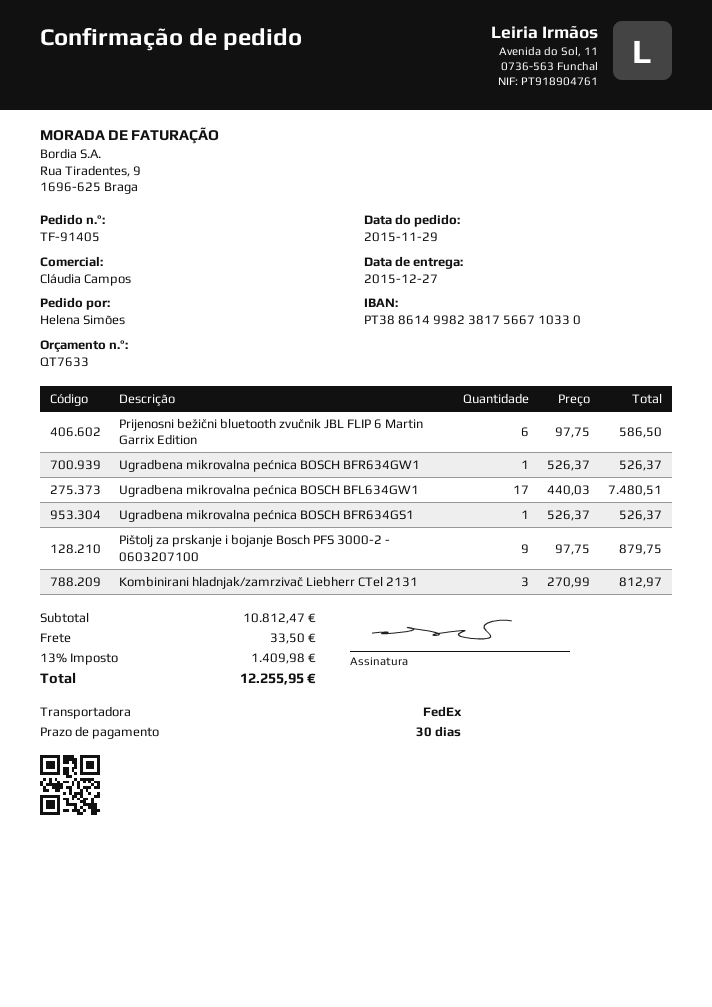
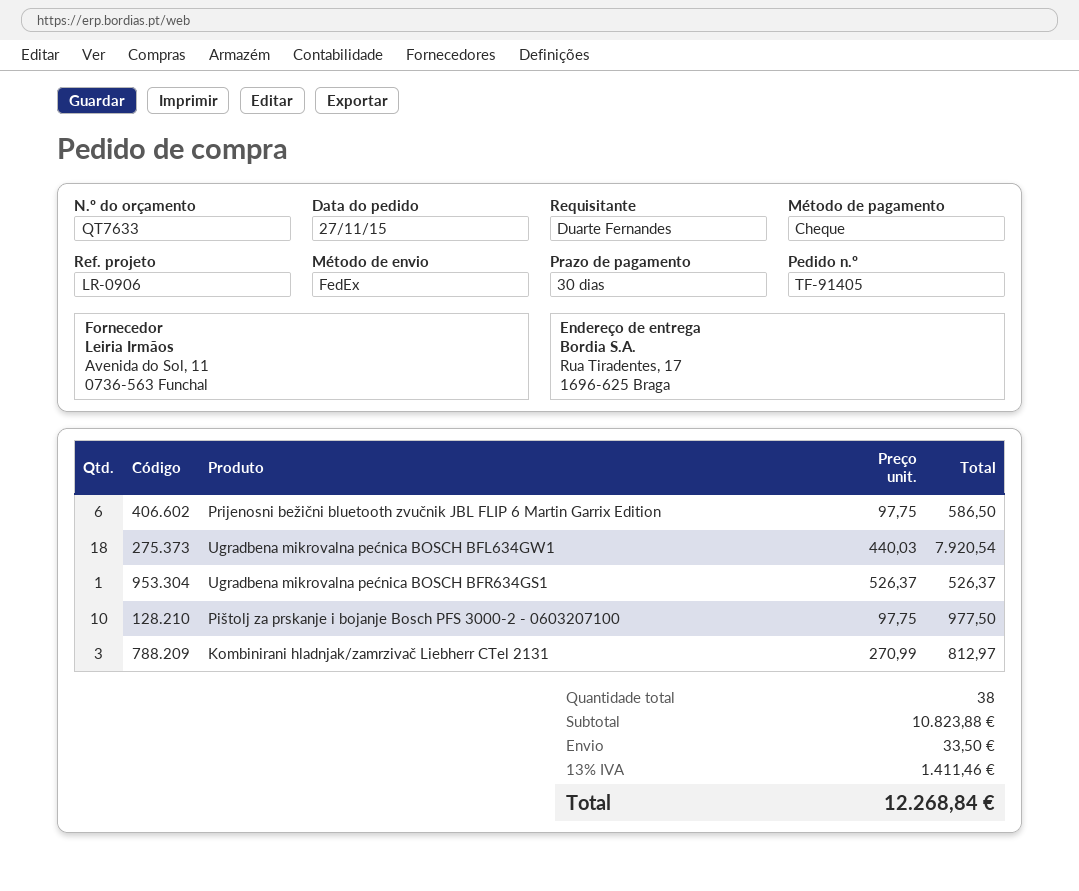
order date: 2015-11-29 -> 2015-11-27
ordered by: Helena Simões -> Duarte Fernandes
Ugradbena mikrovalna pećnica BOSCH BFR634GW1: 1 x 526.37 = 526.37 -> none
Ugradbena mikrovalna pećnica BOSCH BFL634GW1: 17 x 440.03 = 7480.51 -> 18 x 440.03 = 7920.54
Pištolj za prskanje i bojanje Bosch PFS 3000-2 - 0603207100: 9 x 97.75 = 879.75 -> 10 x 97.75 = 977.50
subtotal: 10812.47 -> 10823.88
tax: 13% = 1409.98 -> 13% = 1411.46
total: 12255.95 -> 12268.84

